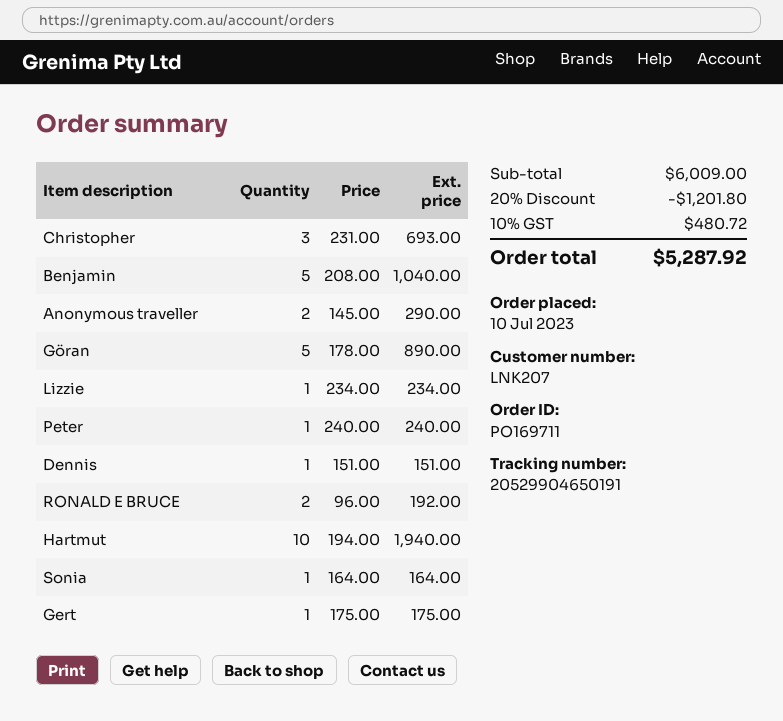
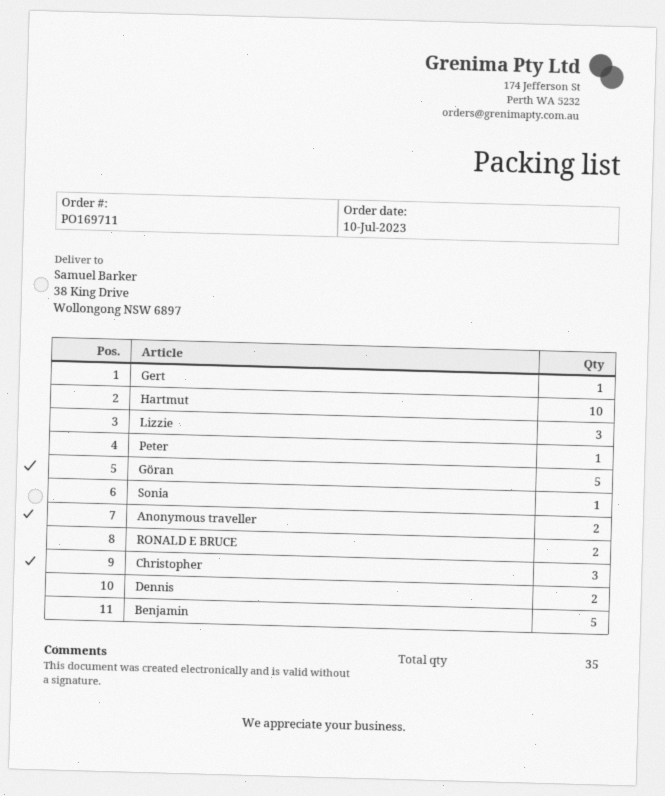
Lizzie: 1 -> 3
Dennis: 1 -> 2

